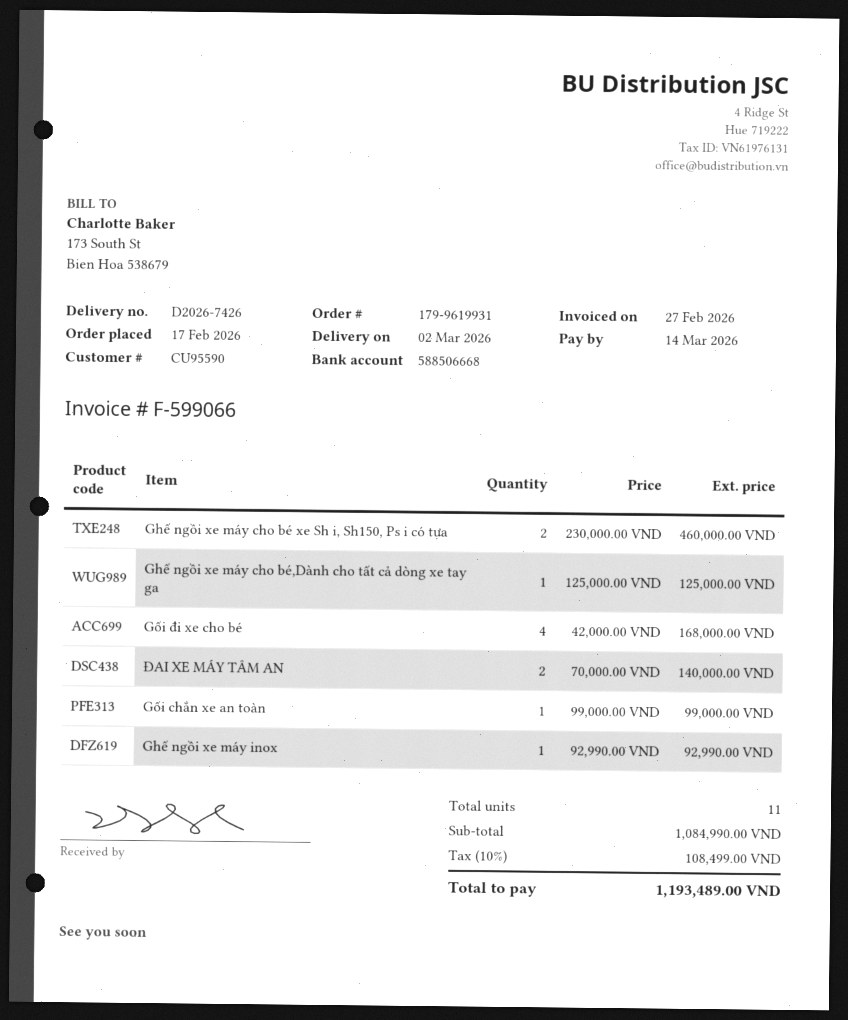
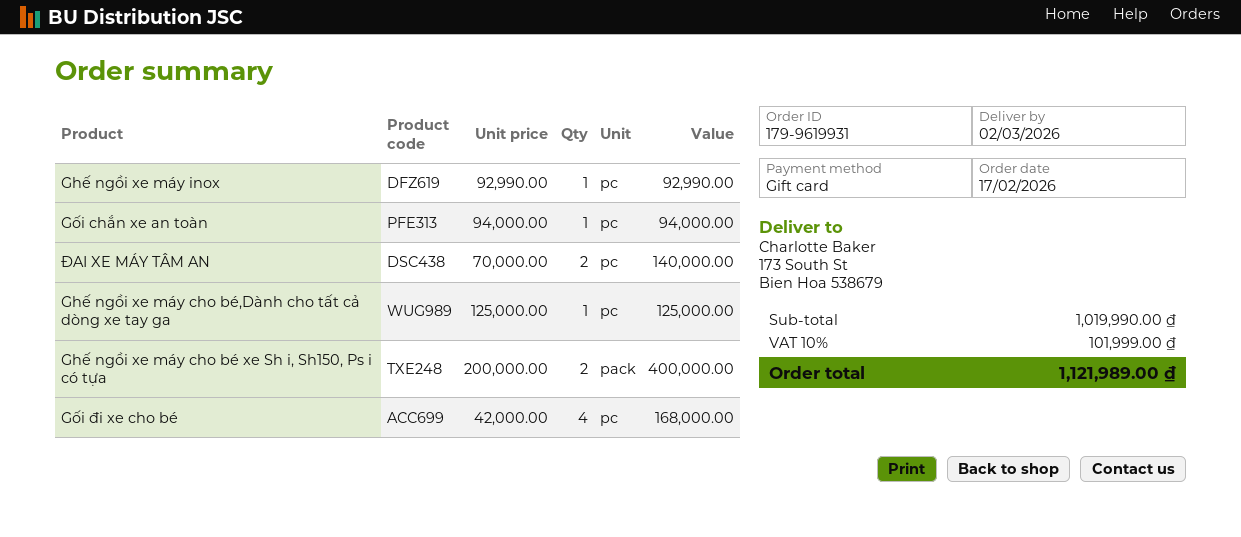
Ghế ngồi xe máy cho bé xe Sh i, Sh150, Ps i có tựa: 2 x 230000.00 = 460000.00 -> 2 x 200000.00 = 400000.00
Gối chắn xe an toàn: 1 x 99000.00 = 99000.00 -> 1 x 94000.00 = 94000.00
subtotal: 1084990.00 -> 1019990.00
tax: 10% = 108499.00 -> 10% = 101999.00
total: 1193489.00 -> 1121989.00

